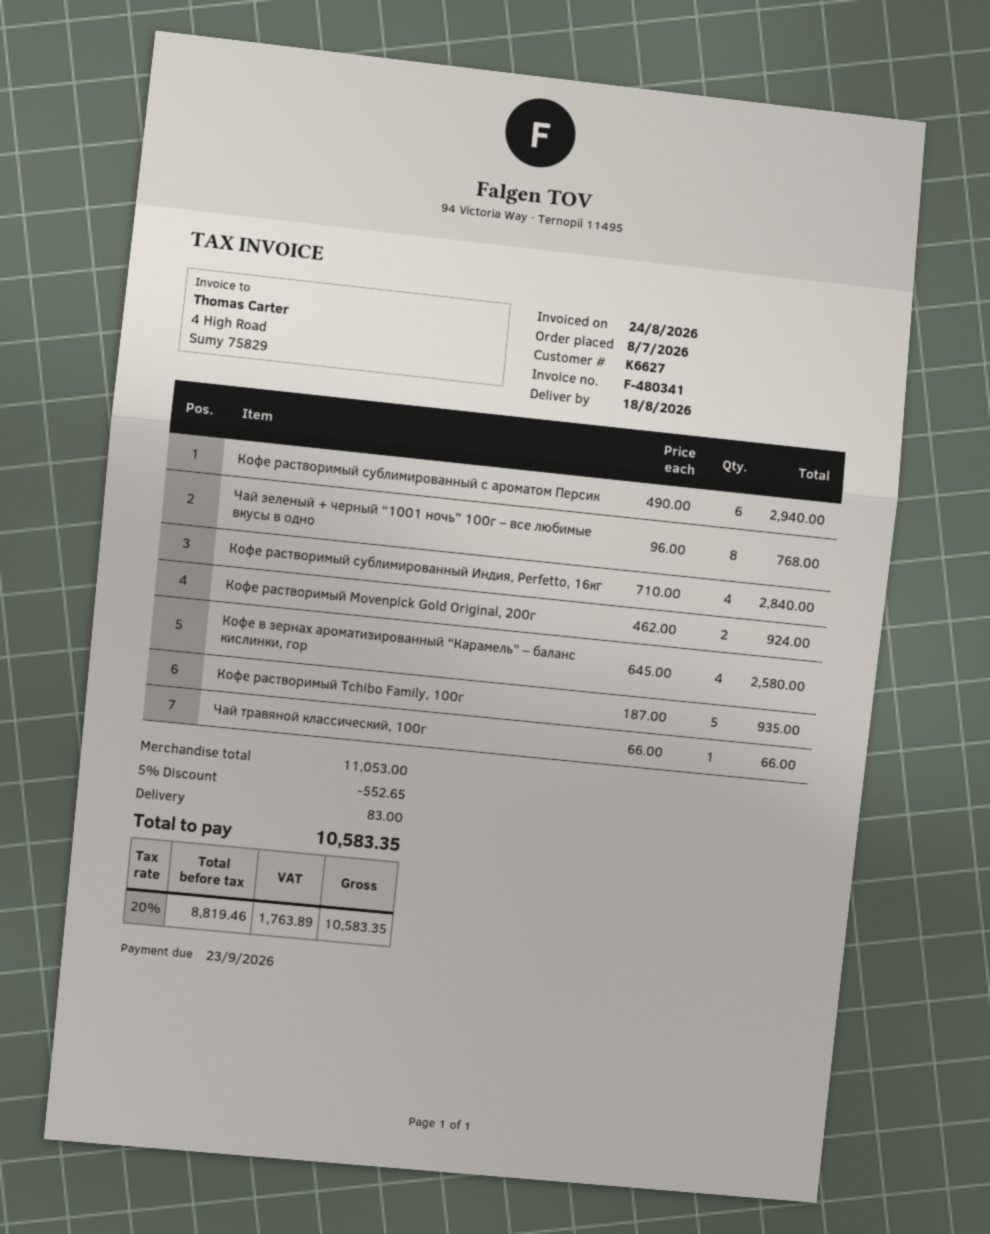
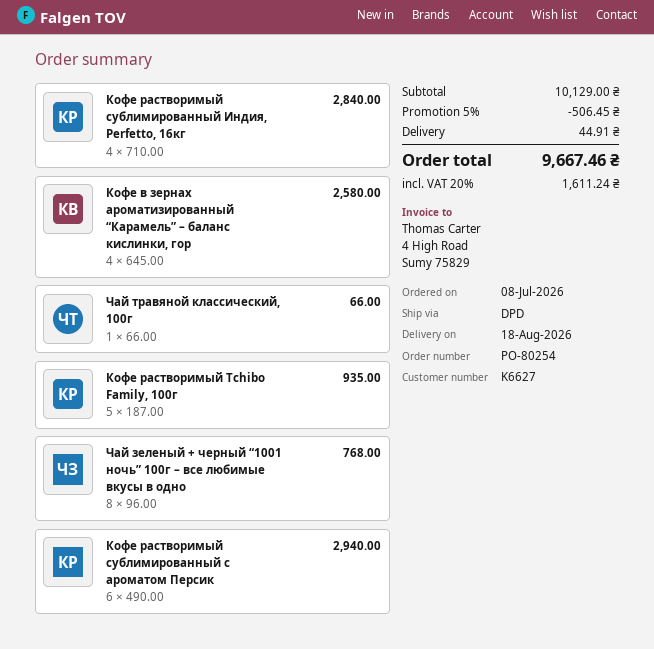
Кофе растворимый Movenpick Gold Original, 200г: 2 x 462.00 = 924.00 -> none
subtotal: 11053.00 -> 10129.00
discount: 5% = 552.65 -> 5% = 506.45
shipping: 83.00 -> 44.91
tax: 20% = 1763.89 -> 20% = 1611.24
total: 10583.35 -> 9667.46

